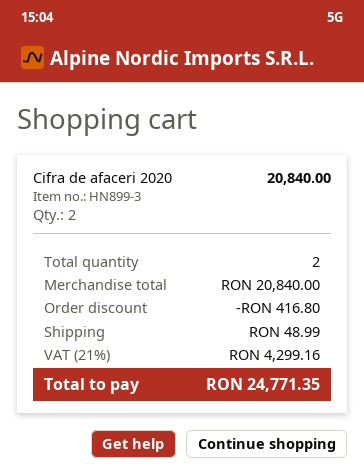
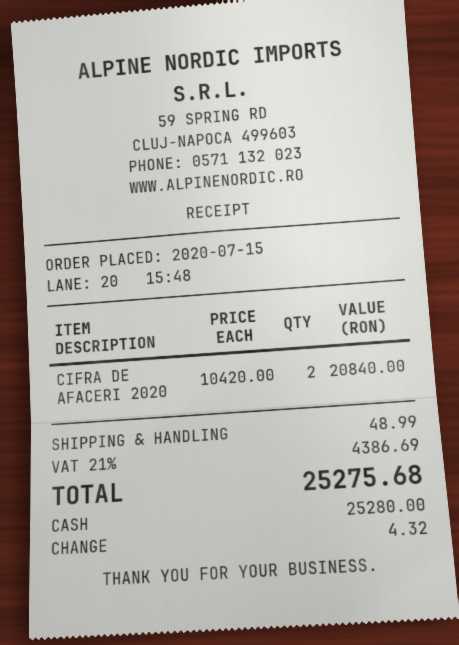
discount: 416.80 -> none
tax: 21% = 4299.16 -> 21% = 4386.69
total: 24771.35 -> 25275.68

